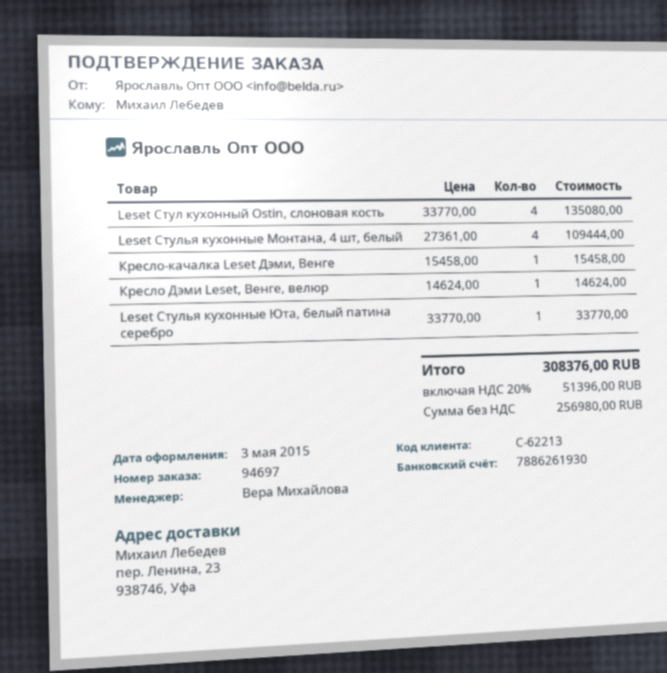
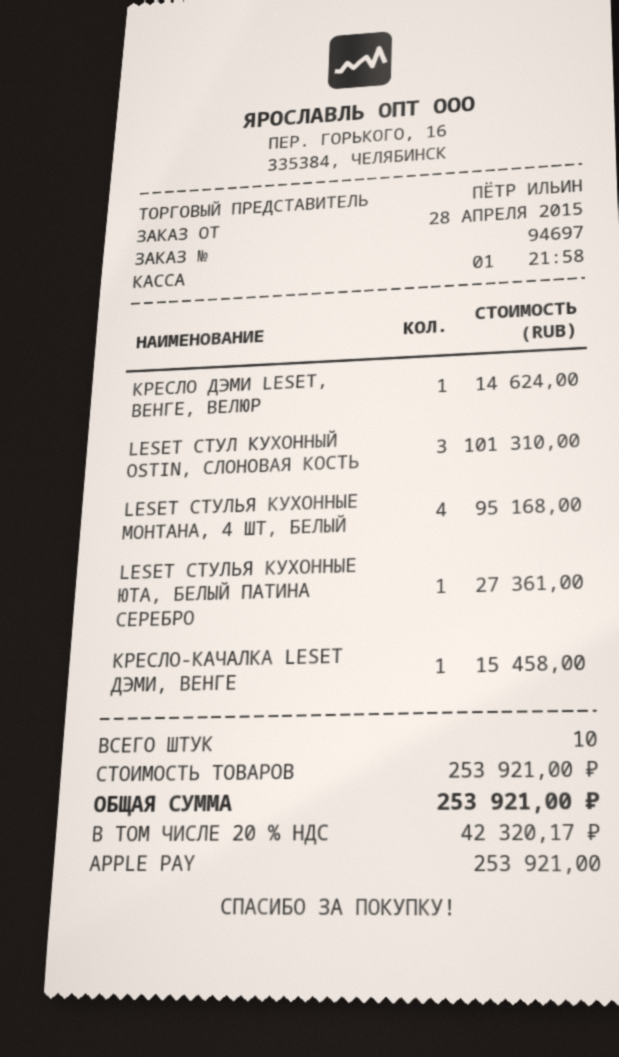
order date: 2015-05-03 -> 2015-04-28
sales rep: Вера Михайлова -> ПЁТР ИЛЬИН
Leset Стул кухонный Ostin, слоновая кость: 4 for 135080.00 -> 3 for 101310.00
Leset Стулья кухонные Монтана, 4 шт, белый: 4 for 109444.00 -> 4 for 95168.00
Leset Стулья кухонные Юта, белый патина серебро: 1 for 33770.00 -> 1 for 27361.00
tax: 20% = 51396.00 -> 20% = 42320.17
total: 308376.00 -> 253921.00

